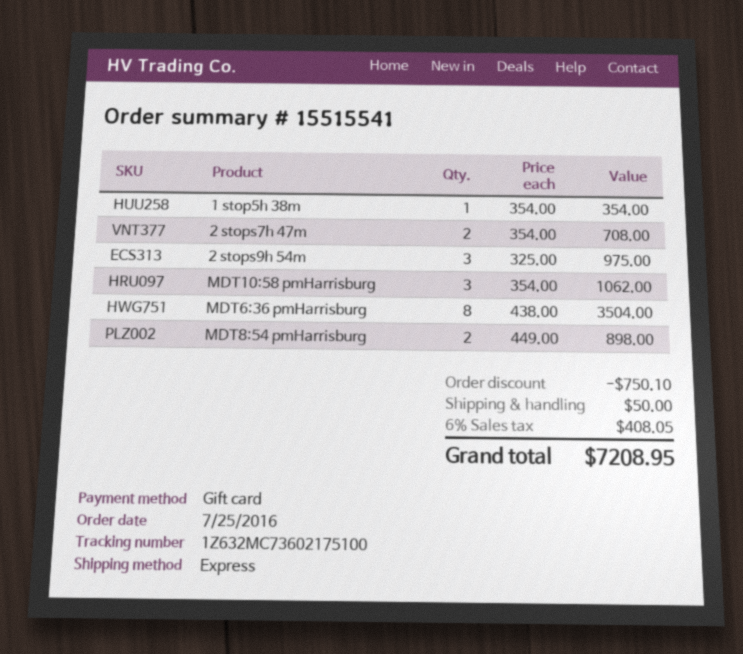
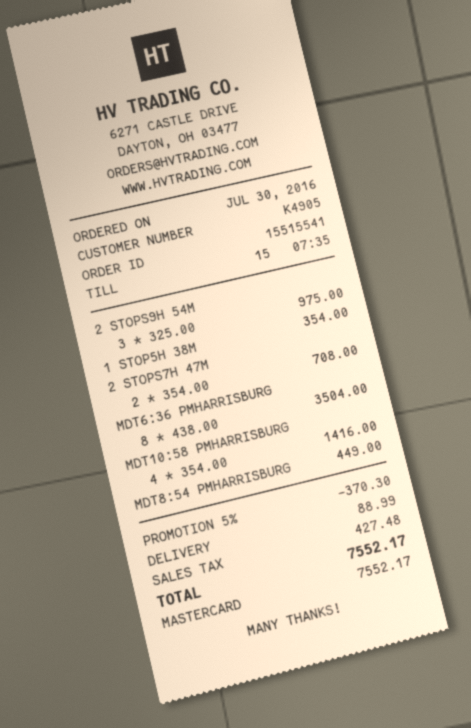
order date: 2016-07-25 -> 2016-07-30
payment method: gift card -> Mastercard
MDT10:58 pmHarrisburg: 3 x 354.00 = 1062.00 -> 4 x 354.00 = 1416.00
MDT8:54 pmHarrisburg: 2 x 449.00 = 898.00 -> 1 x 449.00 = 449.00
discount: 750.10 -> 370.30
shipping: 50.00 -> 88.99
tax: 408.05 -> 427.48
total: 7208.95 -> 7552.17

